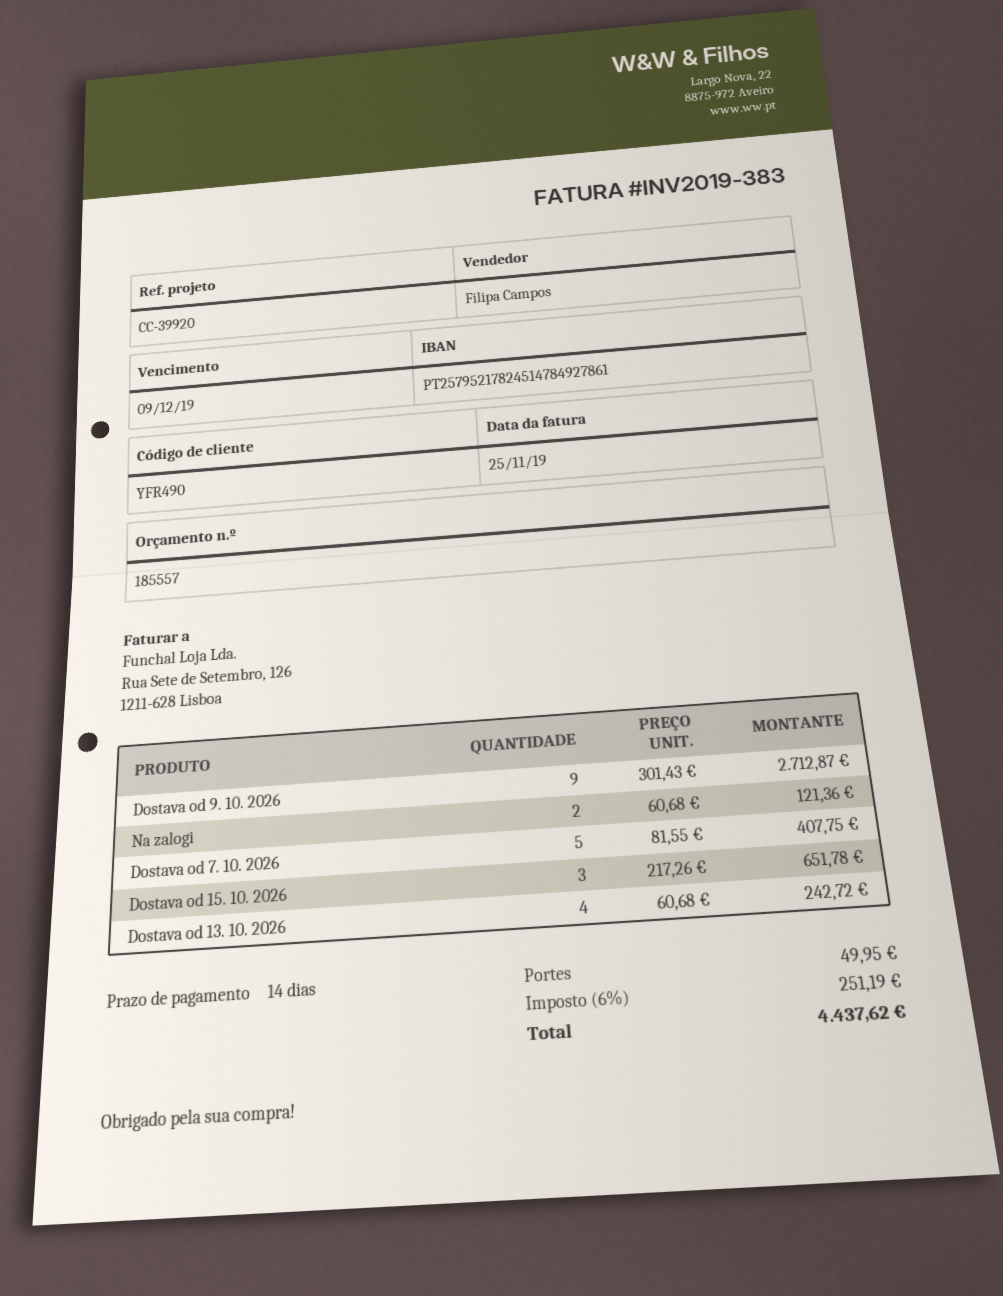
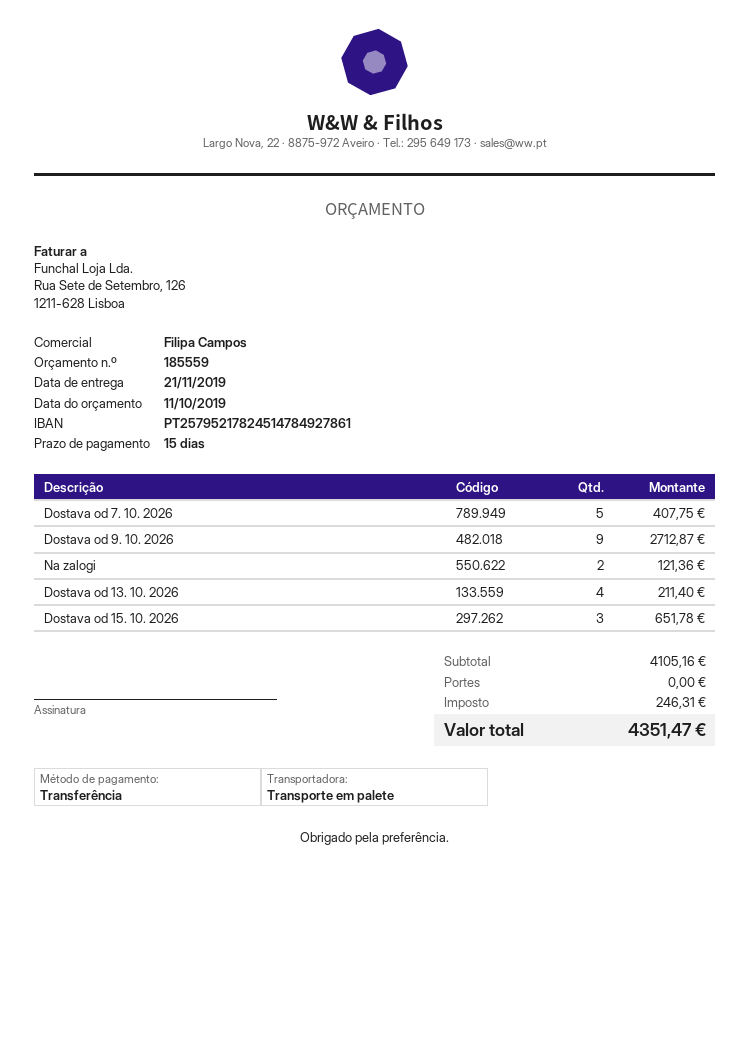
quote number: 185557 -> 185559
payment terms: 14 days -> 15 days
Dostava od 13. 10. 2026: 4 for 242.72 -> 4 for 211.40
shipping: 49.95 -> 0.00
tax: 251.19 -> 246.31
total: 4437.62 -> 4351.47

